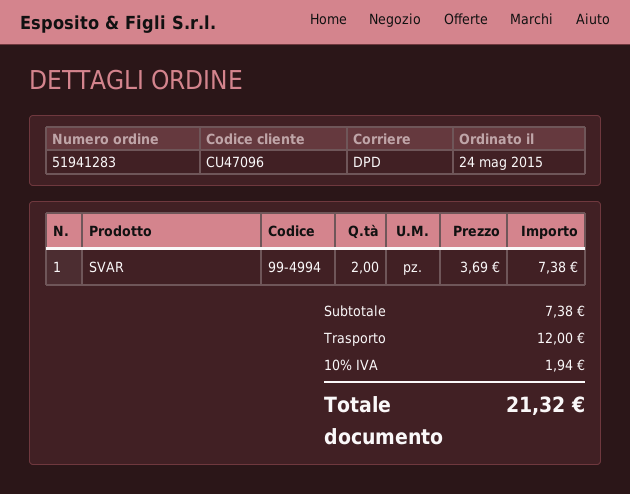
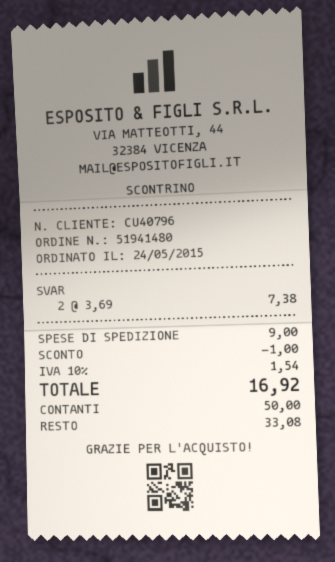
order number: 51941283 -> 51941480
customer number: CU47096 -> CU40796
discount: none -> 1.00
shipping: 12.00 -> 9.00
tax: 10% = 1.94 -> 10% = 1.54
total: 21.32 -> 16.92

